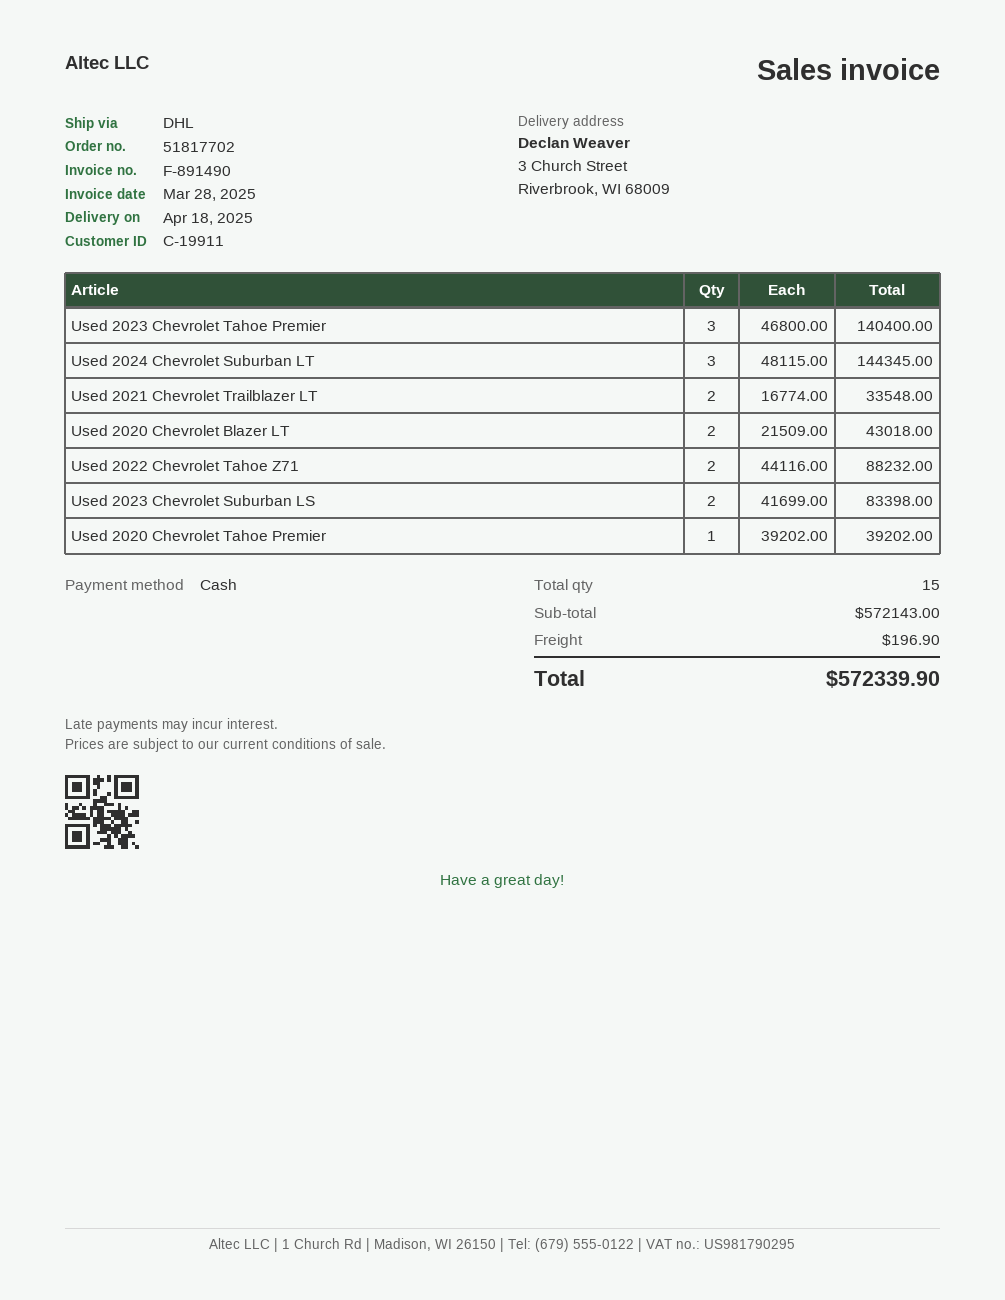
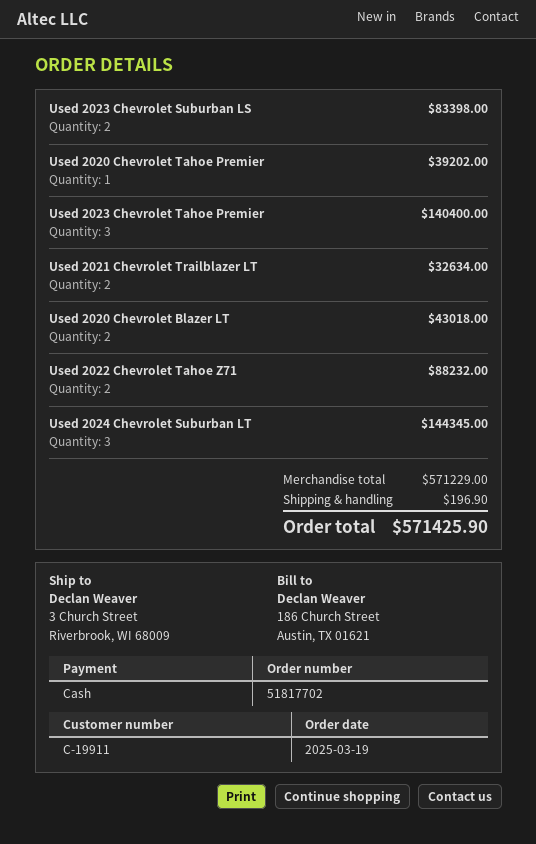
Used 2021 Chevrolet Trailblazer LT: 2 for 33548.00 -> 2 for 32634.00
subtotal: 572143.00 -> 571229.00
total: 572339.90 -> 571425.90

